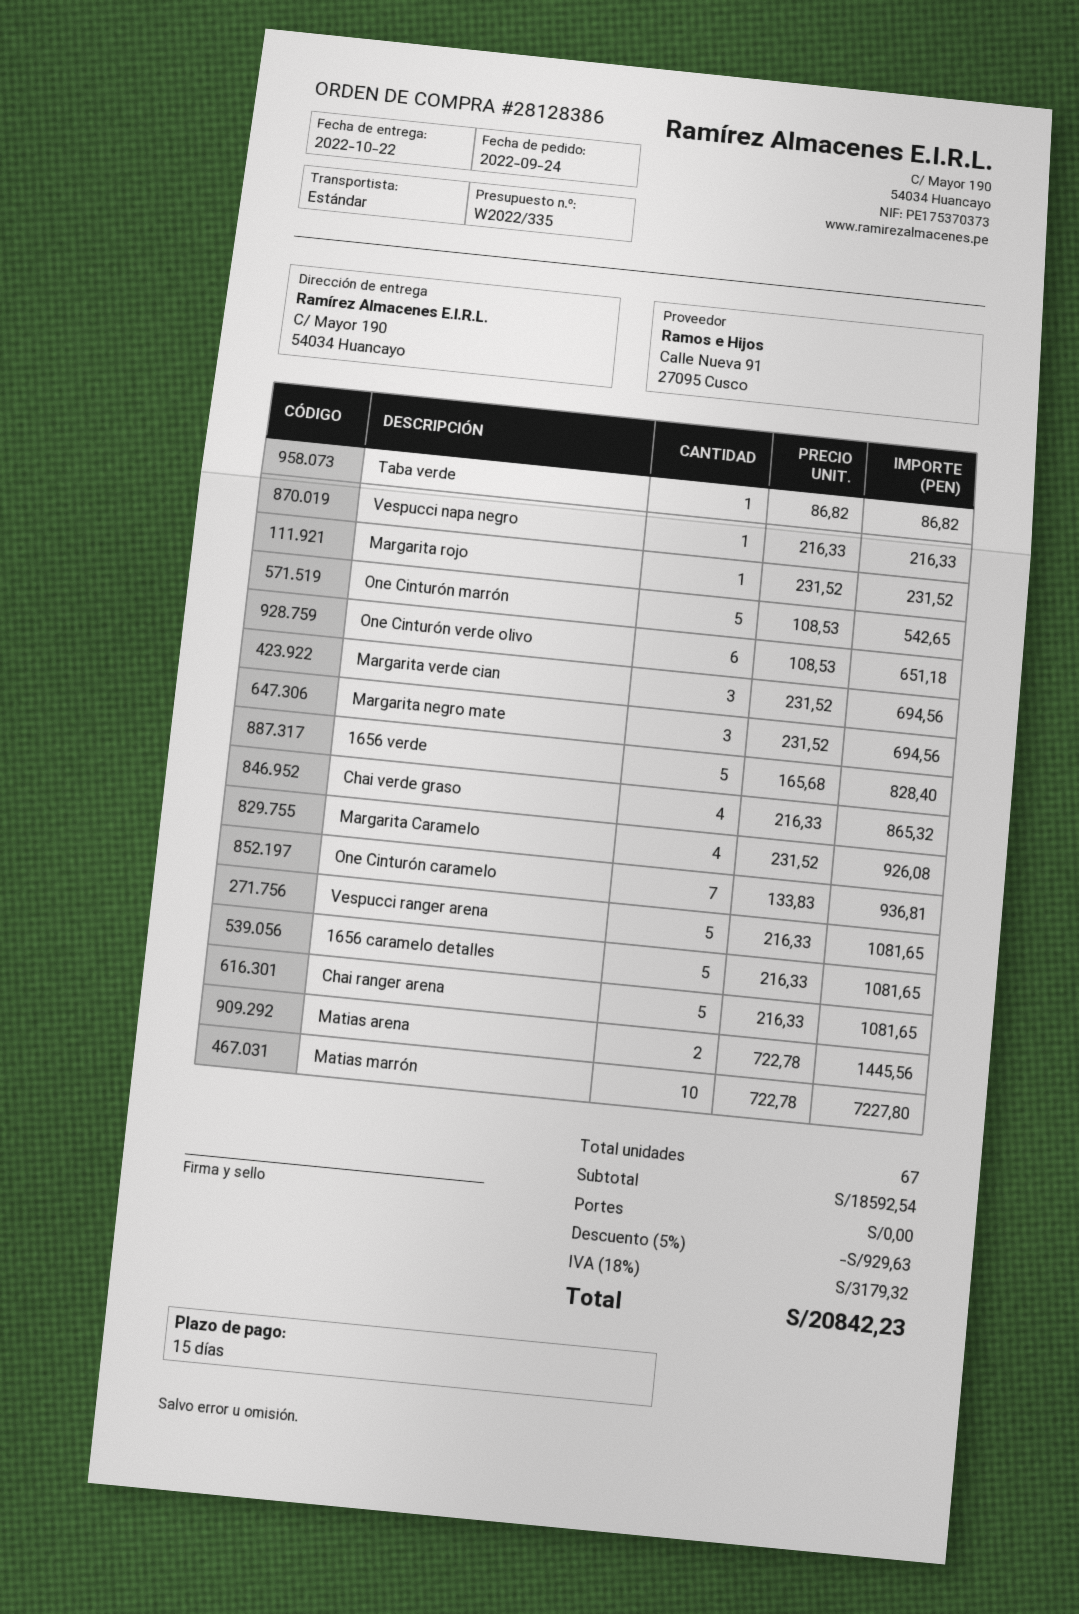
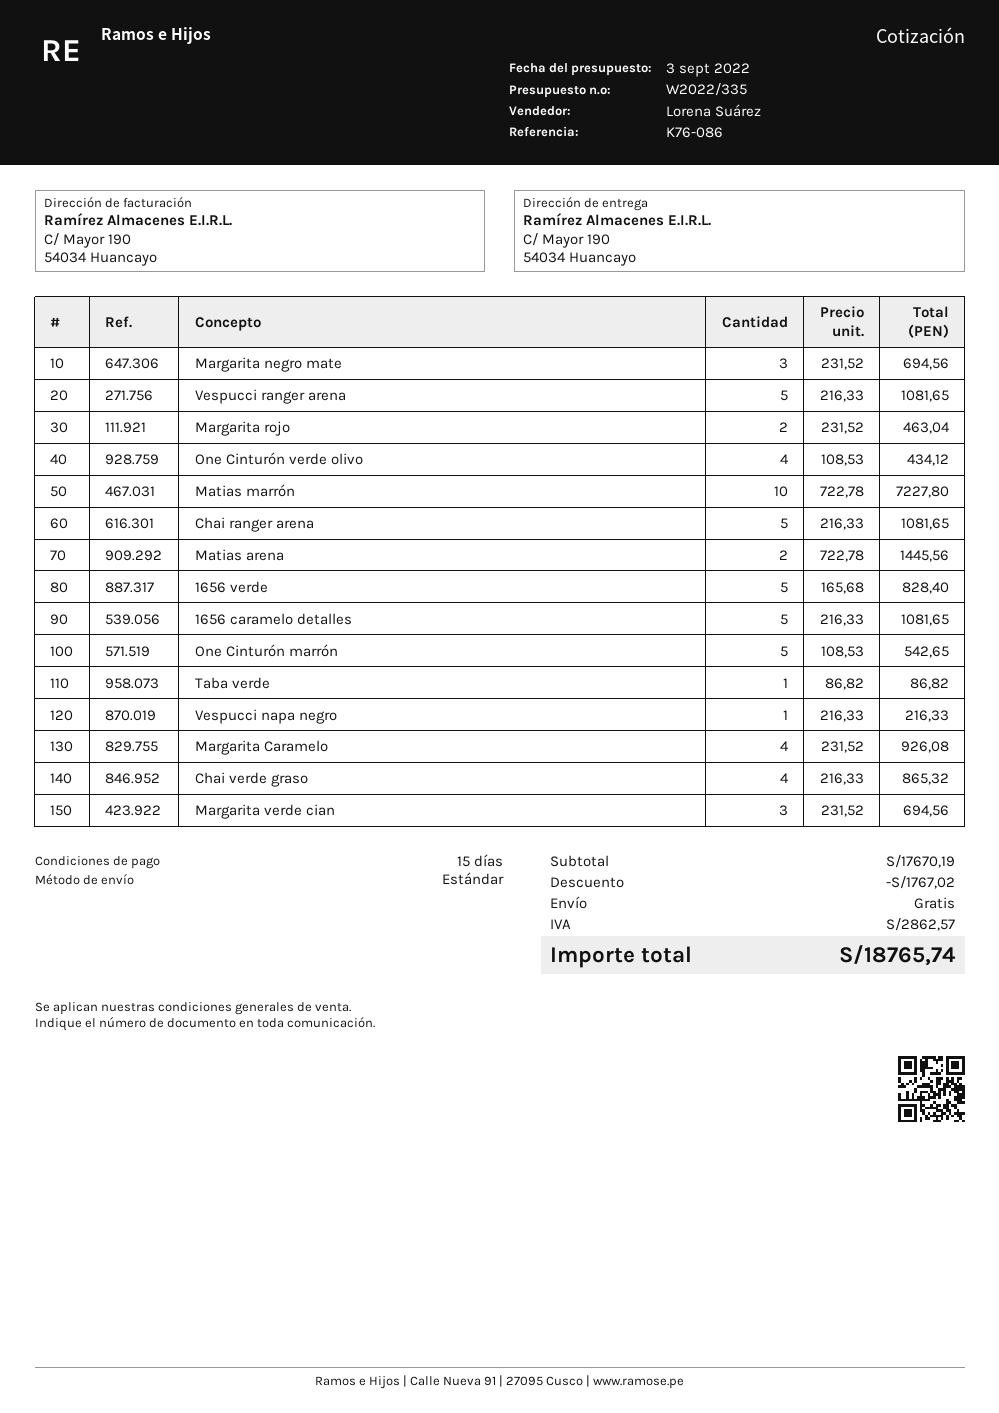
Margarita rojo: 1 x 231.52 = 231.52 -> 2 x 231.52 = 463.04
One Cinturón verde olivo: 6 x 108.53 = 651.18 -> 4 x 108.53 = 434.12
One Cinturón caramelo: 7 x 133.83 = 936.81 -> none
subtotal: 18592.54 -> 17670.19
discount: 929.63 -> 1767.02
tax: 3179.32 -> 2862.57
total: 20842.23 -> 18765.74

